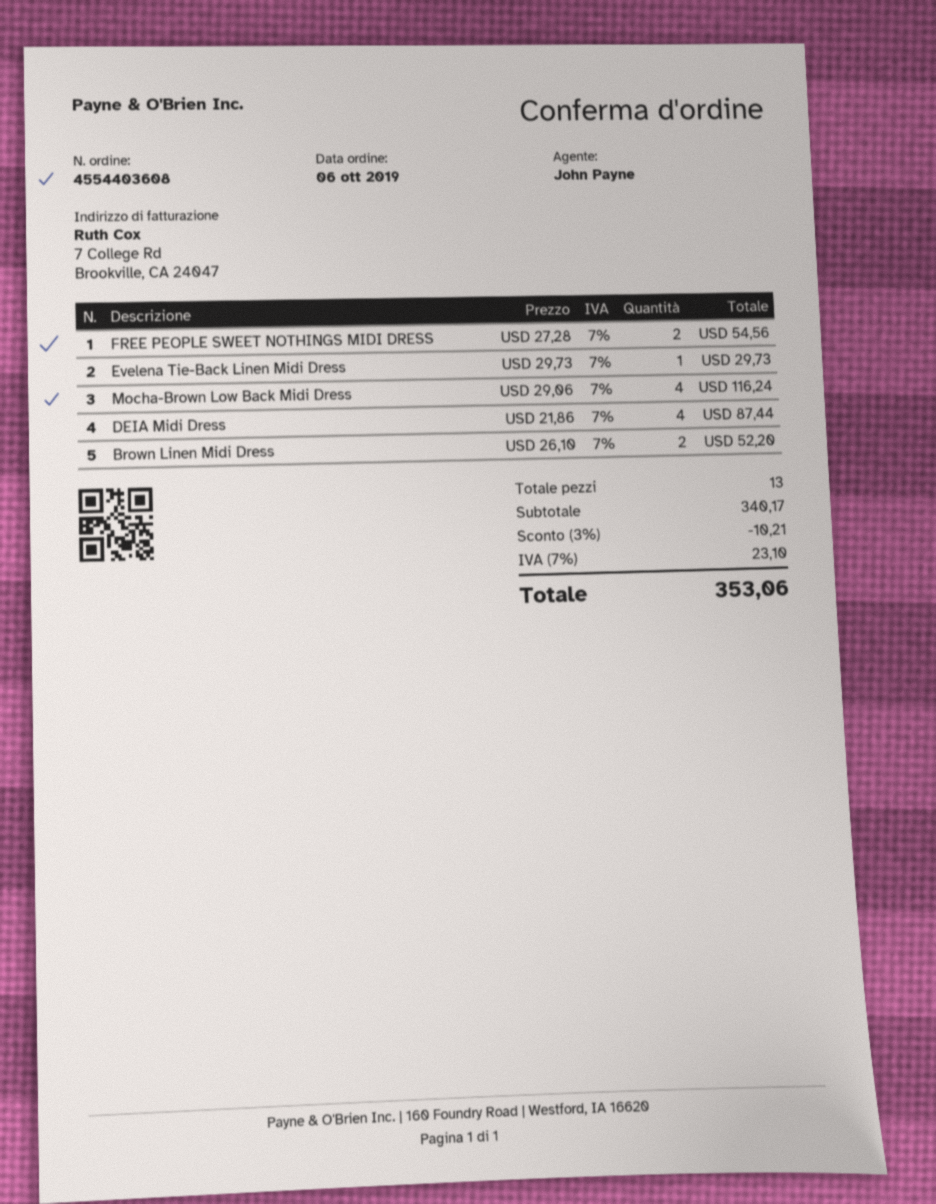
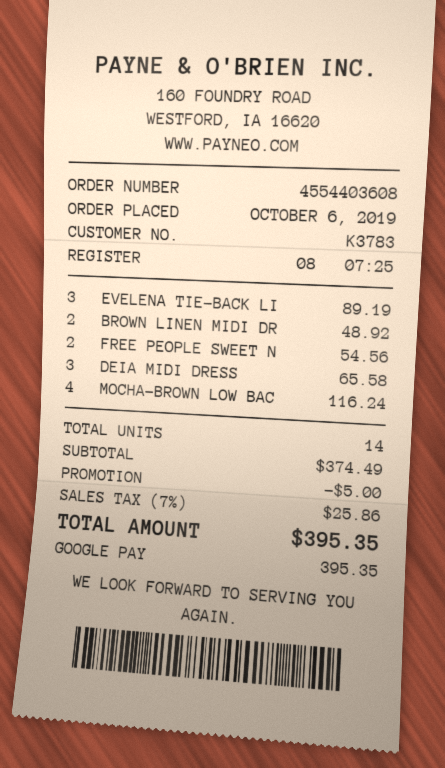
Evelena Tie-Back Linen Midi Dress: 1 for 29.73 -> 3 for 89.19
DEIA Midi Dress: 4 for 87.44 -> 3 for 65.58
Brown Linen Midi Dress: 2 for 52.20 -> 2 for 48.92
total quantity: 13 -> 14
subtotal: 340.17 -> 374.49
discount: 10.21 -> 5.00
tax: 7% = 23.10 -> 7% = 25.86
total: 353.06 -> 395.35

